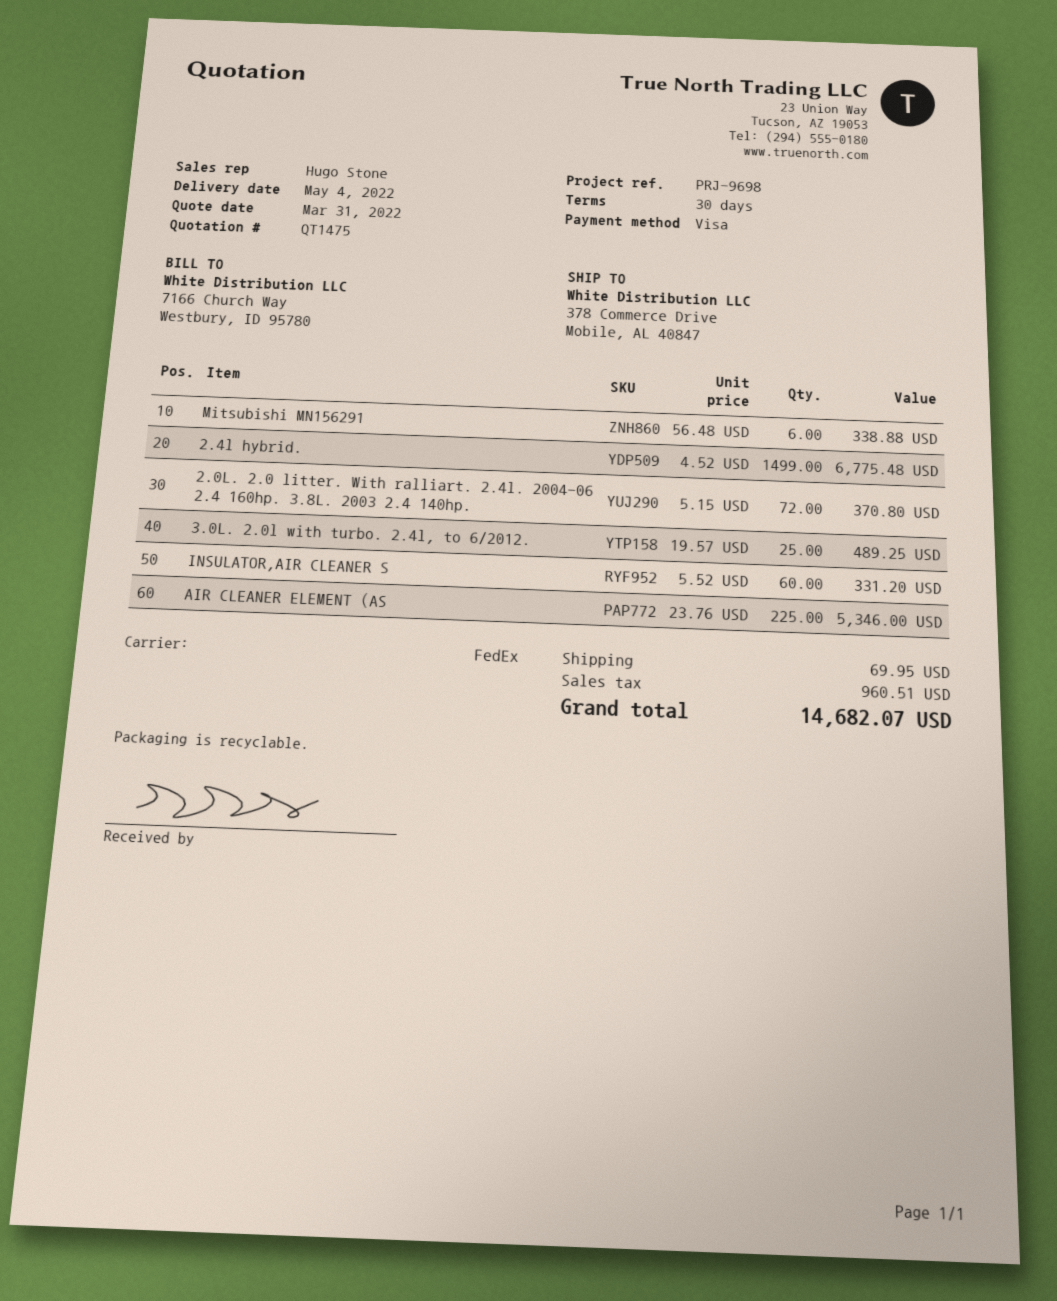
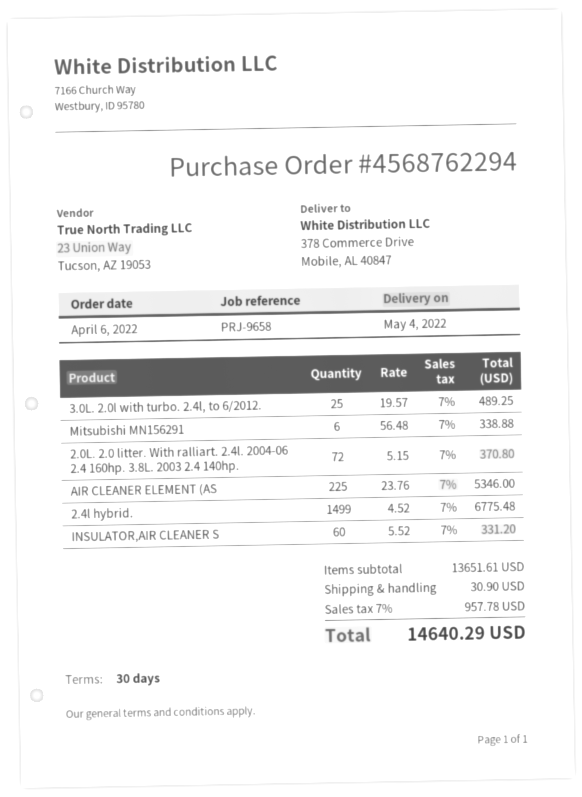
reference: PRJ-9698 -> PRJ-9658
shipping: 69.95 -> 30.90
tax: 960.51 -> 957.78
total: 14682.07 -> 14640.29

